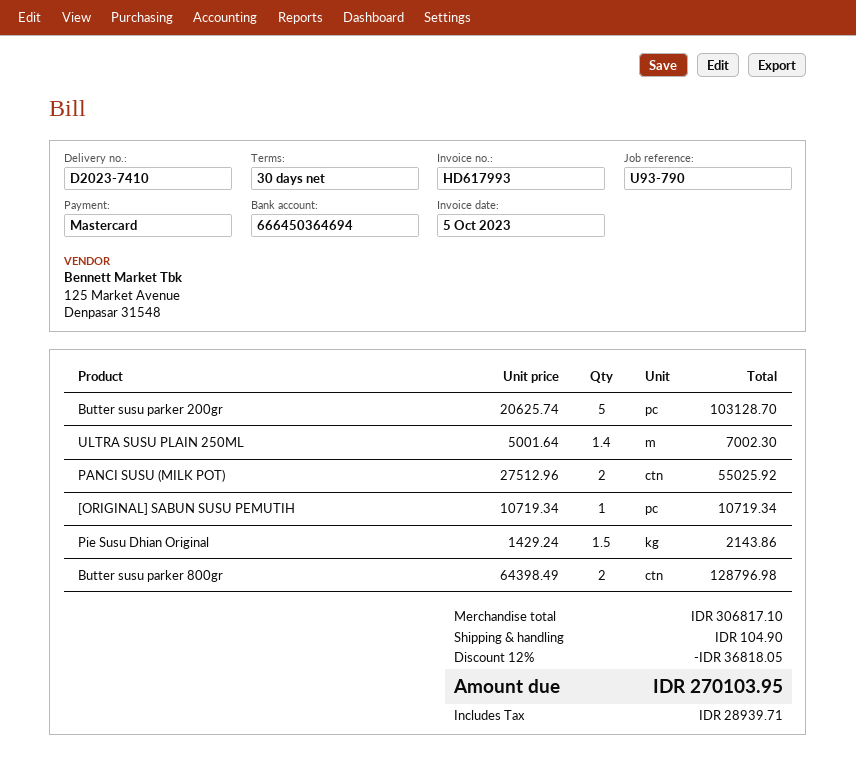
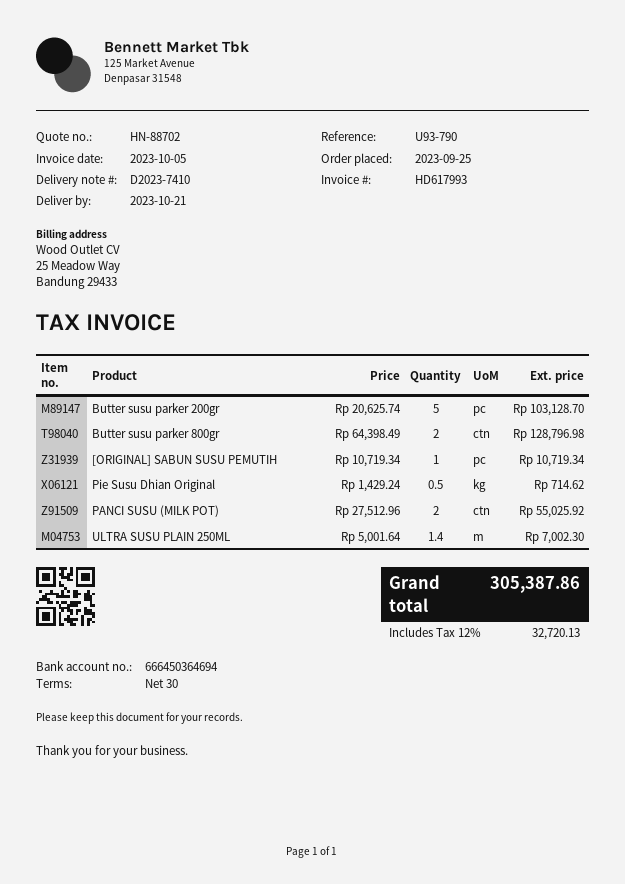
Pie Susu Dhian Original: 1.5 x 1429.24 = 2143.86 -> 0.5 x 1429.24 = 714.62
discount: 12% = 36818.05 -> none
shipping: 104.90 -> none
tax: 28939.71 -> 32720.13
total: 270103.95 -> 305387.86

